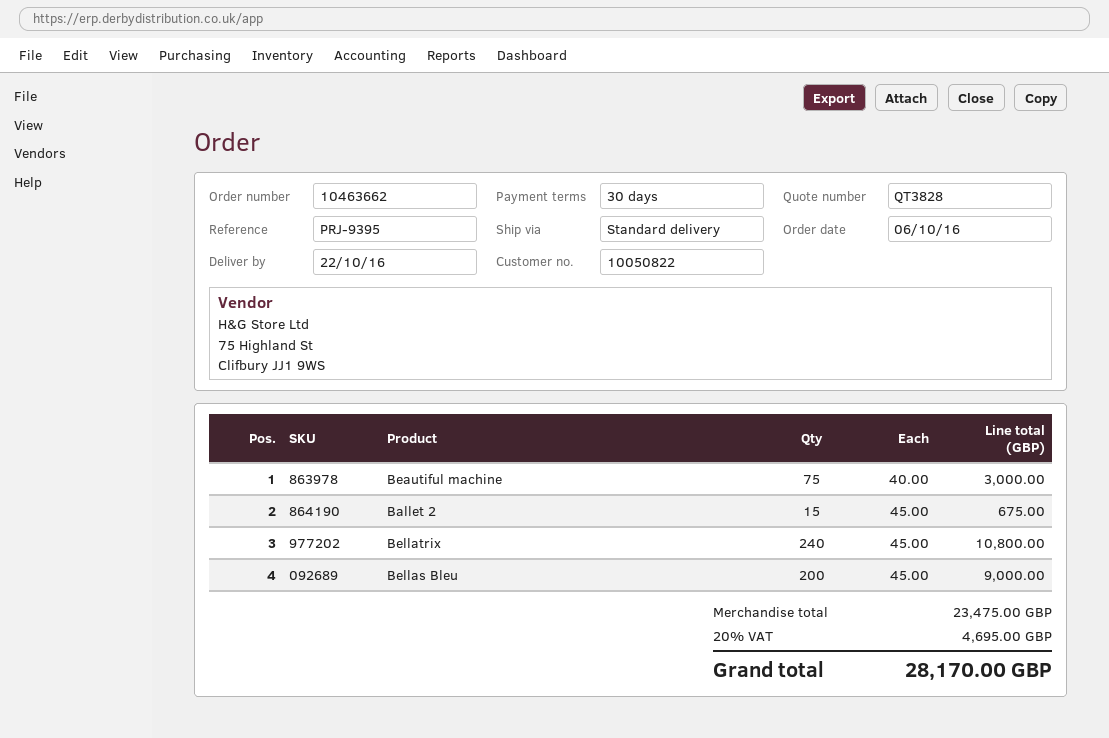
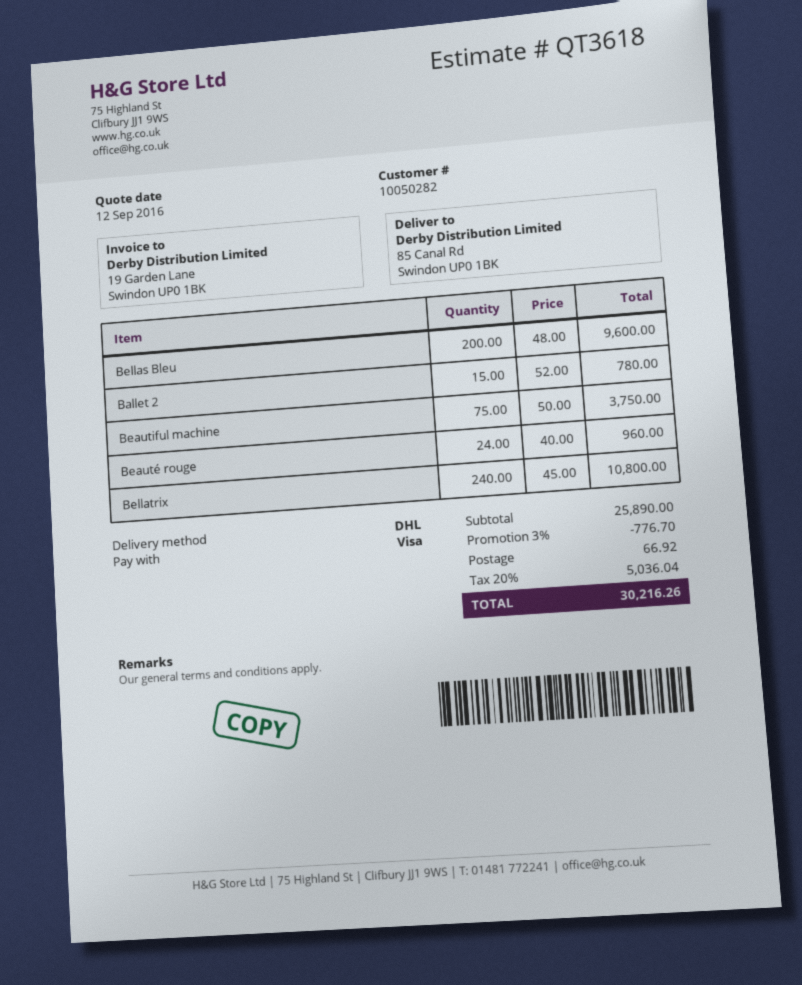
quote number: QT3828 -> QT3618
customer number: 10050822 -> 10050282
shipping method: standard -> DHL
Beautiful machine: 75 x 40.00 = 3000.00 -> 75 x 50.00 = 3750.00
Ballet 2: 15 x 45.00 = 675.00 -> 15 x 52.00 = 780.00
Bellas Bleu: 200 x 45.00 = 9000.00 -> 200 x 48.00 = 9600.00
Beauté rouge: none -> 24 x 40.00 = 960.00
subtotal: 23475.00 -> 25890.00
discount: none -> 3% = 776.70
shipping: none -> 66.92
tax: 20% = 4695.00 -> 20% = 5036.04
total: 28170.00 -> 30216.26

